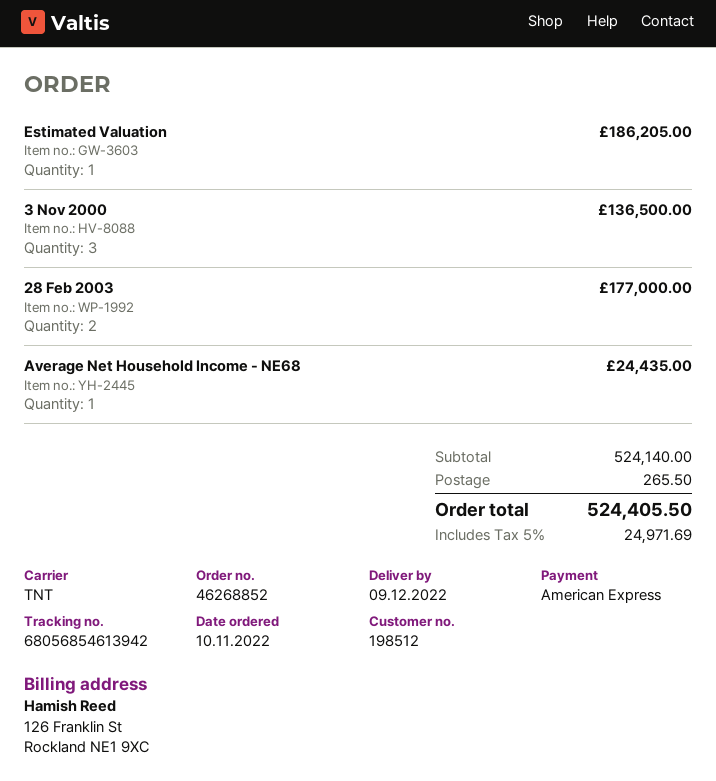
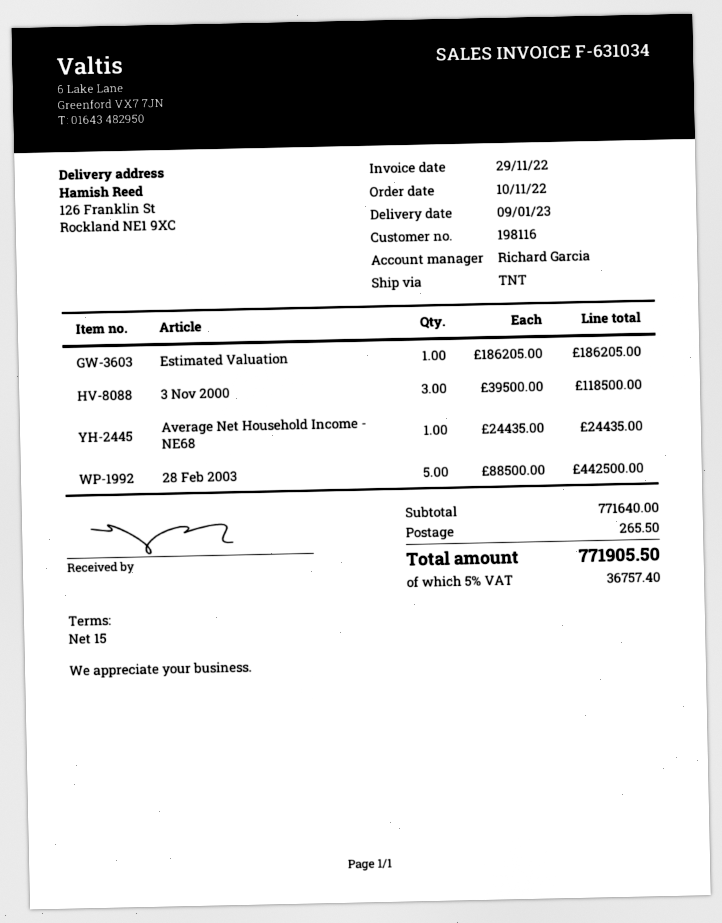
delivery date: 2022-12-09 -> 2023-01-09
customer number: 198512 -> 198116
3 Nov 2000: 3 for 136500.00 -> 3 for 118500.00
28 Feb 2003: 2 for 177000.00 -> 5 for 442500.00
subtotal: 524140.00 -> 771640.00
tax: 5% = 24971.69 -> 5% = 36757.40
total: 524405.50 -> 771905.50

